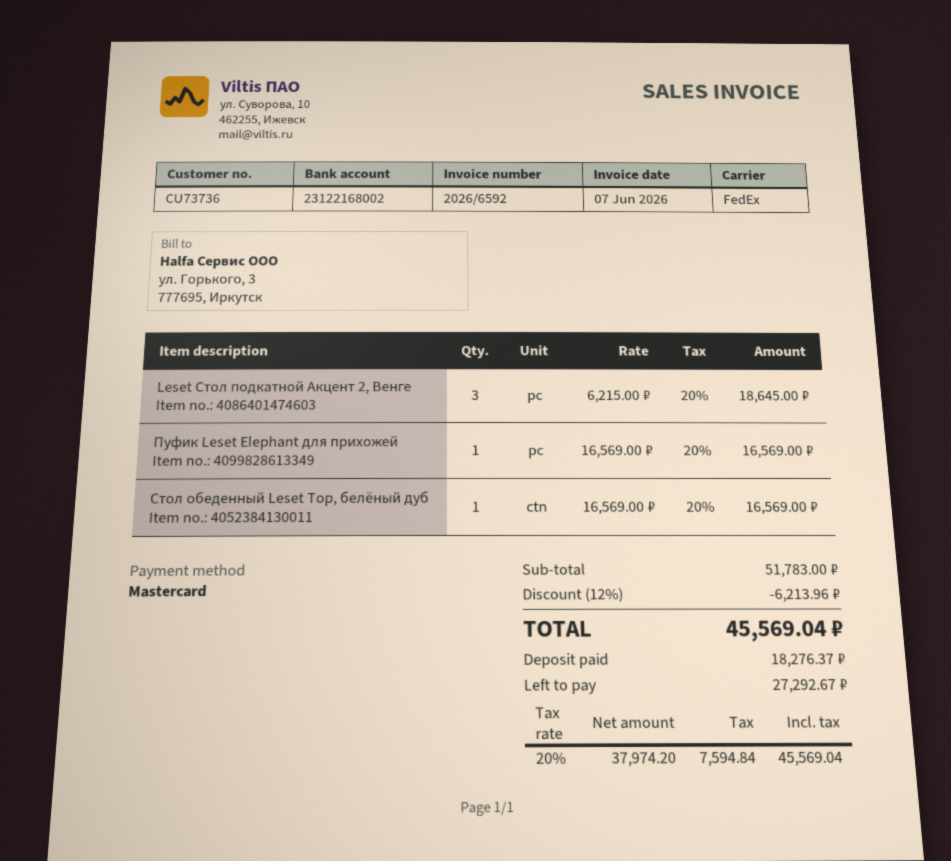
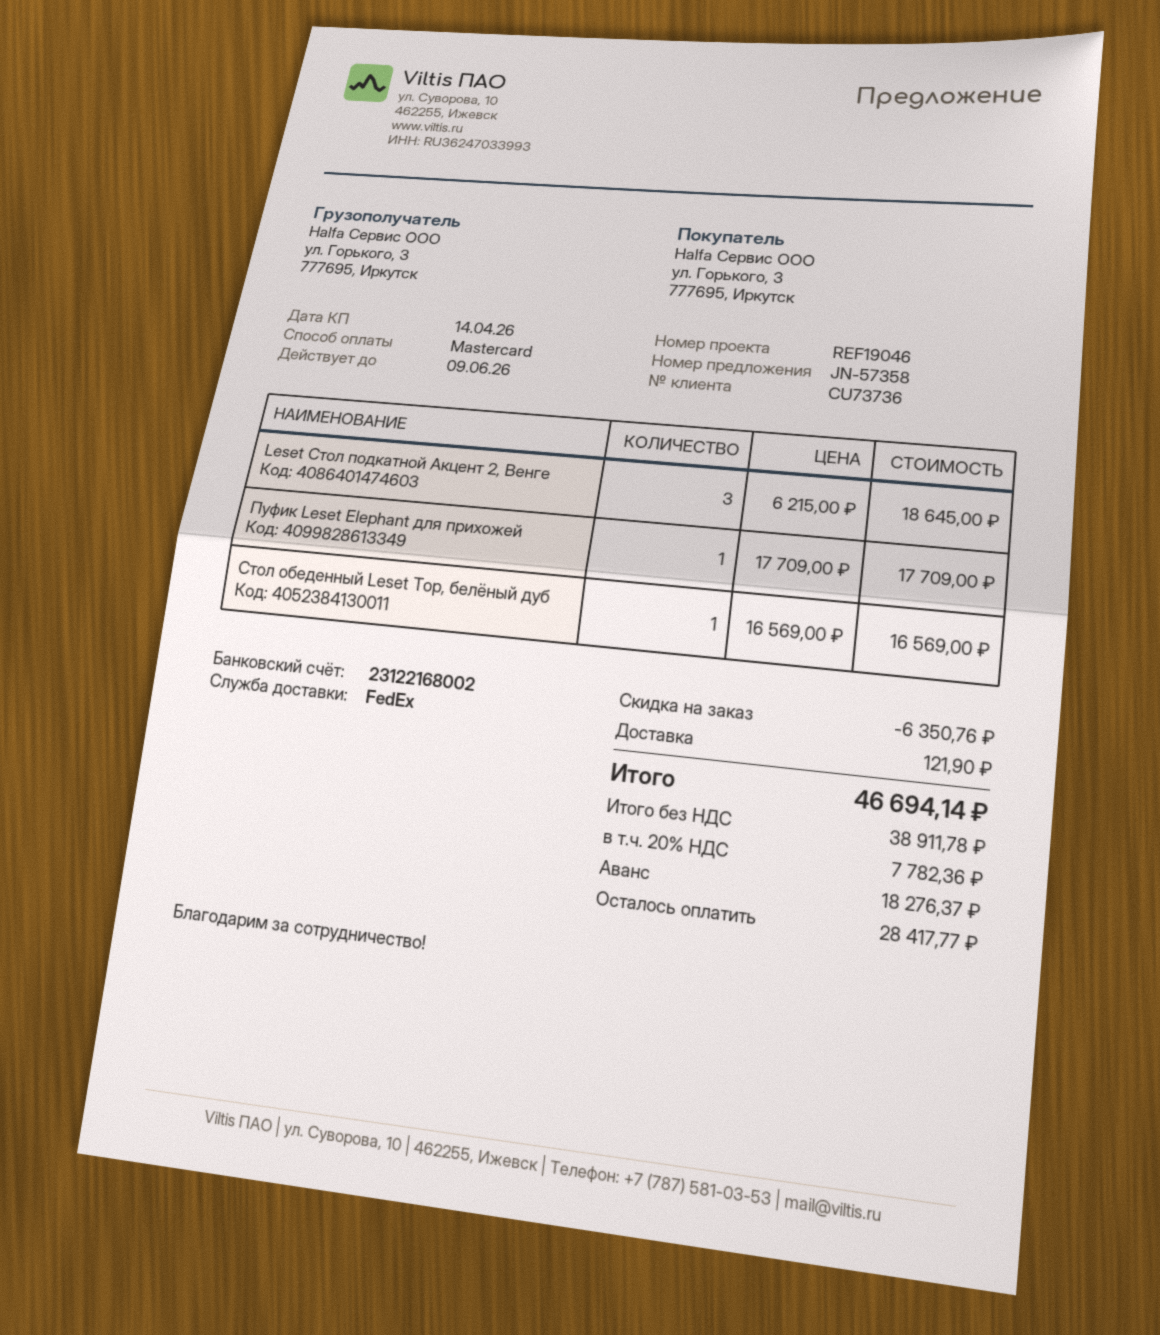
Пуфик Leset Elephant для прихожей: 1 x 16569.00 = 16569.00 -> 1 x 17709.00 = 17709.00
discount: 6213.96 -> 6350.76
shipping: none -> 121.90
net: 37974.20 -> 38911.78
tax: 20% = 7594.84 -> 20% = 7782.36
total: 45569.04 -> 46694.14
balance: 27292.67 -> 28417.77

